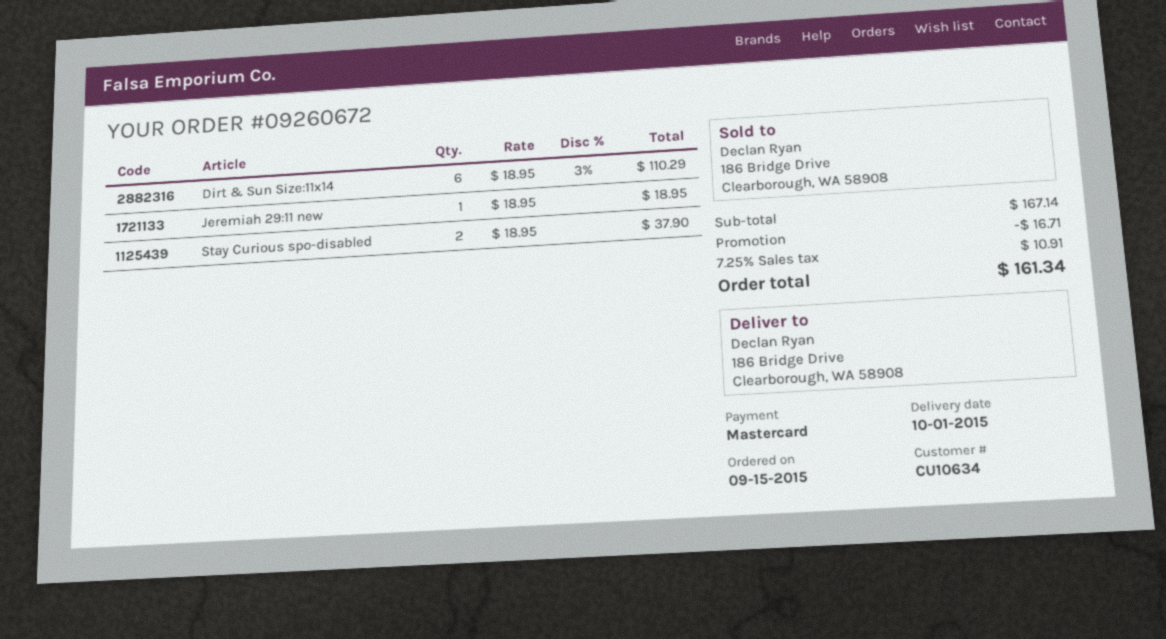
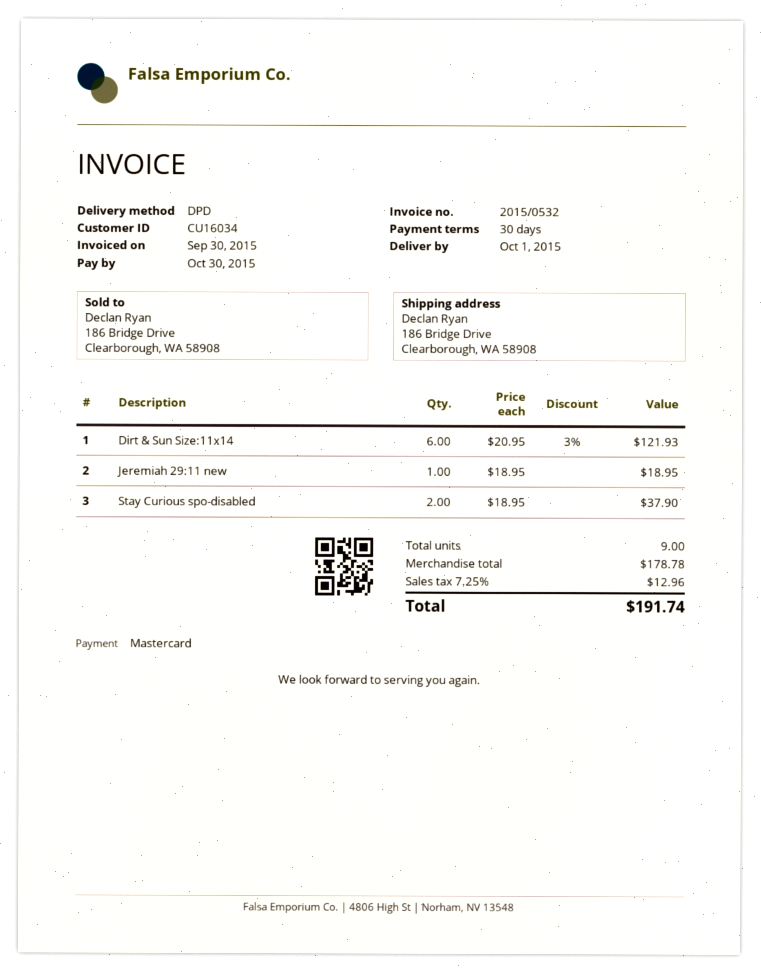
customer number: CU10634 -> CU16034
Dirt & Sun Size:11x14: 6 x 18.95 - 3% = 110.29 -> 6 x 20.95 - 3% = 121.93
subtotal: 167.14 -> 178.78
discount: 16.71 -> none
tax: 7.25% = 10.91 -> 7.25% = 12.96
total: 161.34 -> 191.74

